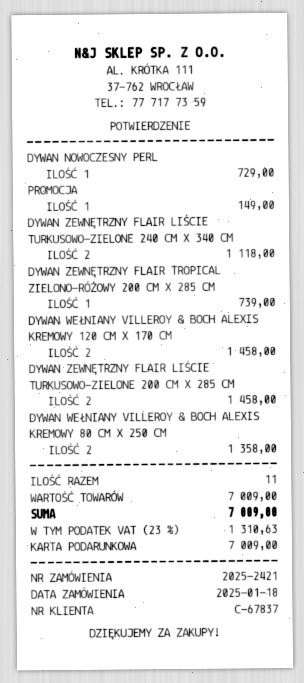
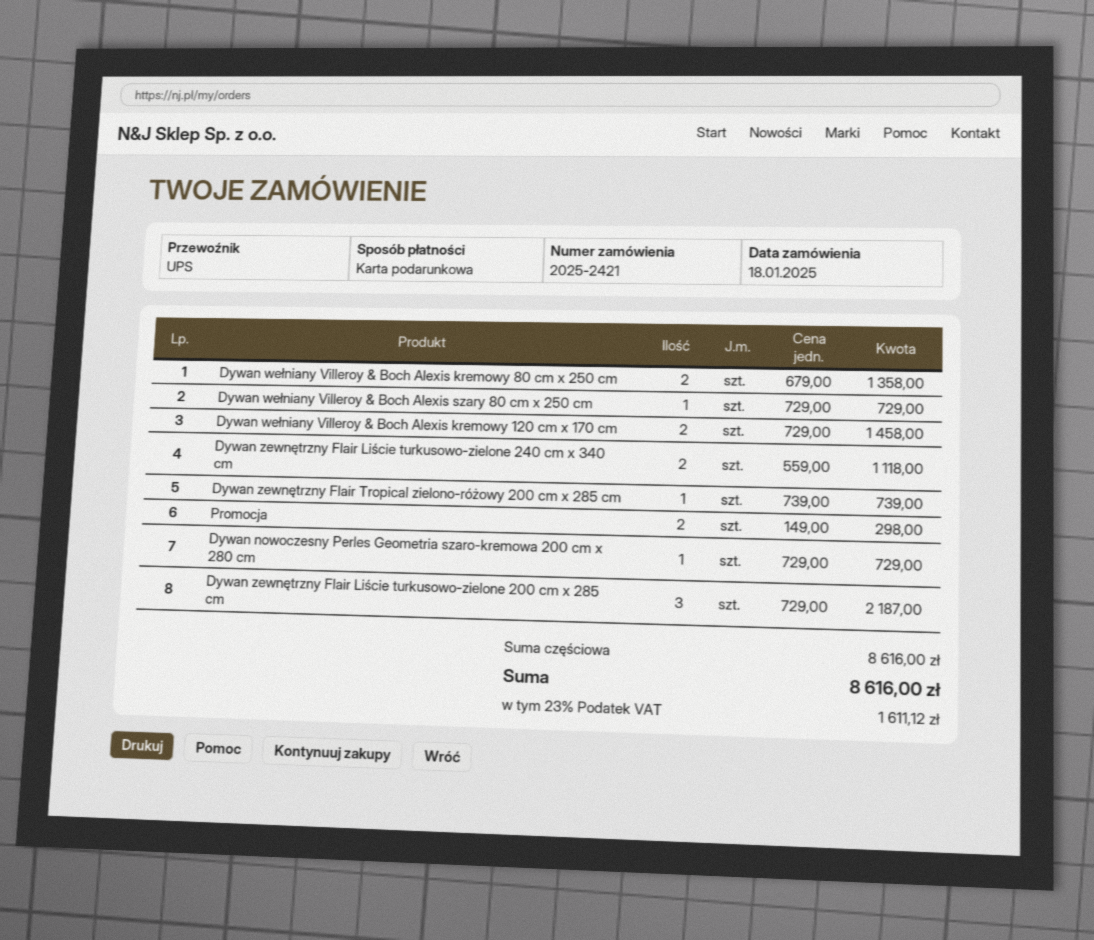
PROMOCJA: 1 for 149.00 -> 2 for 298.00
DYWAN ZEWNĘTRZNY FLAIR LIŚCIE TURKUSOWO-ZIELONE 200 CM X 285 CM: 2 for 1458.00 -> 3 for 2187.00
Dywan wełniany Villeroy & Boch Alexis szary 80 cm x 250 cm: none -> 1 for 729.00
subtotal: 7009.00 -> 8616.00
tax: 23% = 1310.63 -> 23% = 1611.12
total: 7009.00 -> 8616.00

